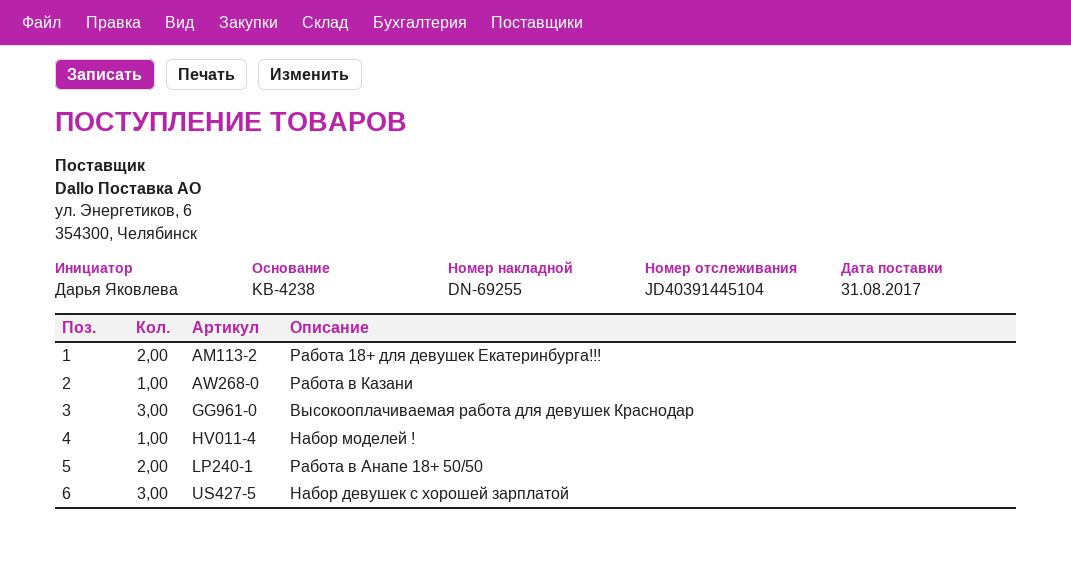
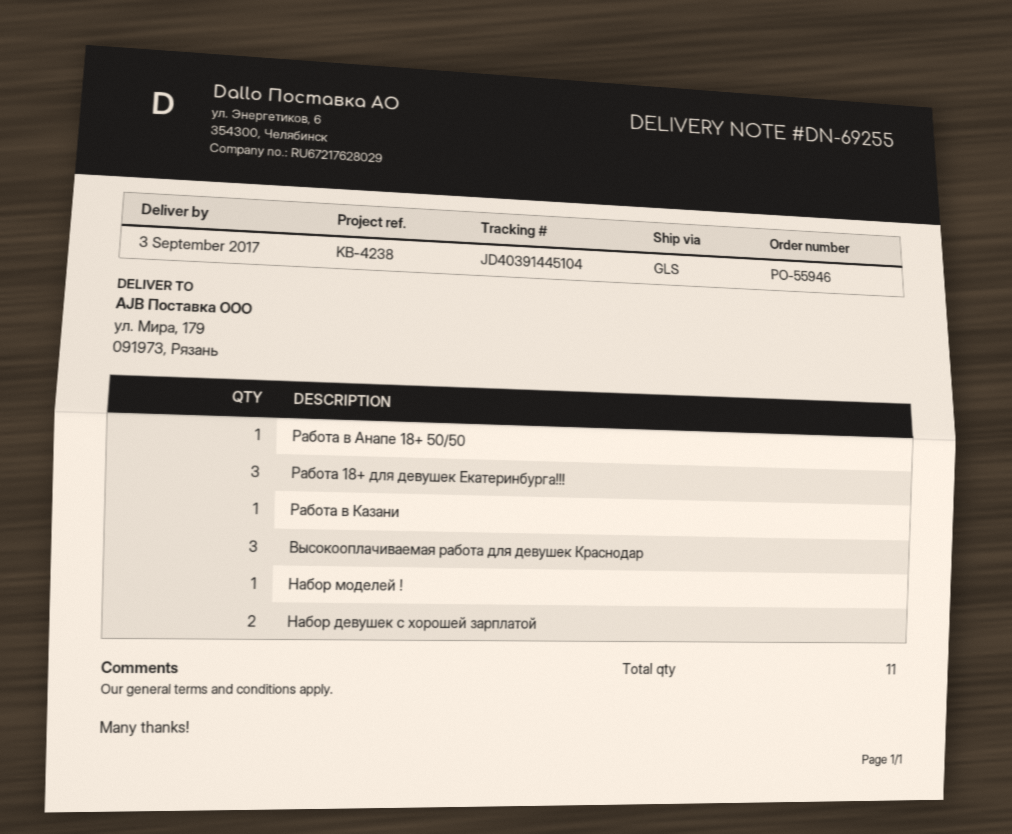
delivery date: 2017-08-31 -> 2017-09-03
Работа 18+ для девушек Екатеринбурга!!!: 2 -> 3
Работа в Анапе 18+ 50/50: 2 -> 1
Набор девушек с хорошей зарплатой: 3 -> 2

